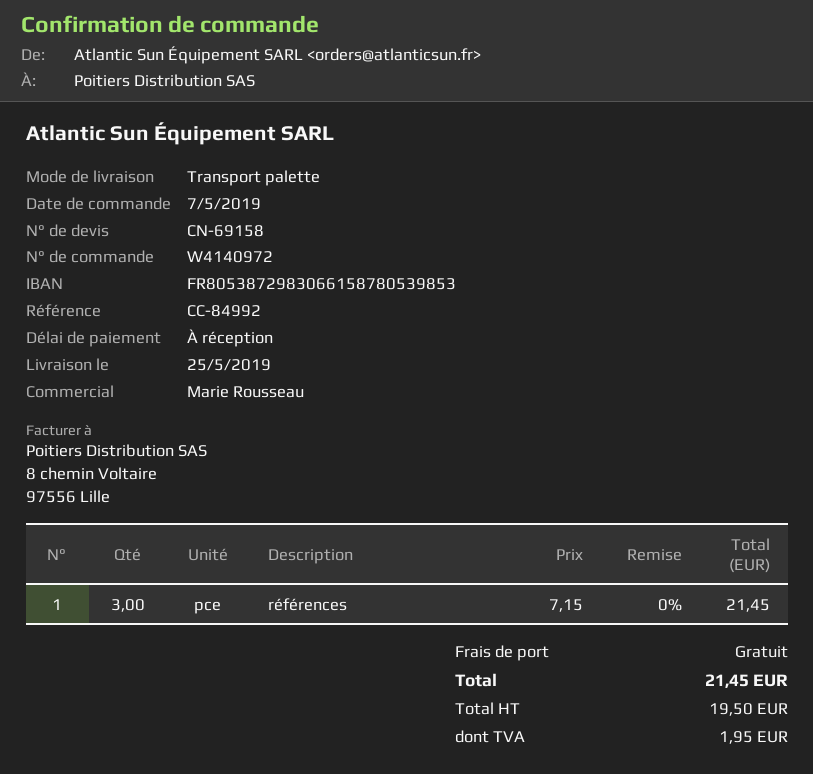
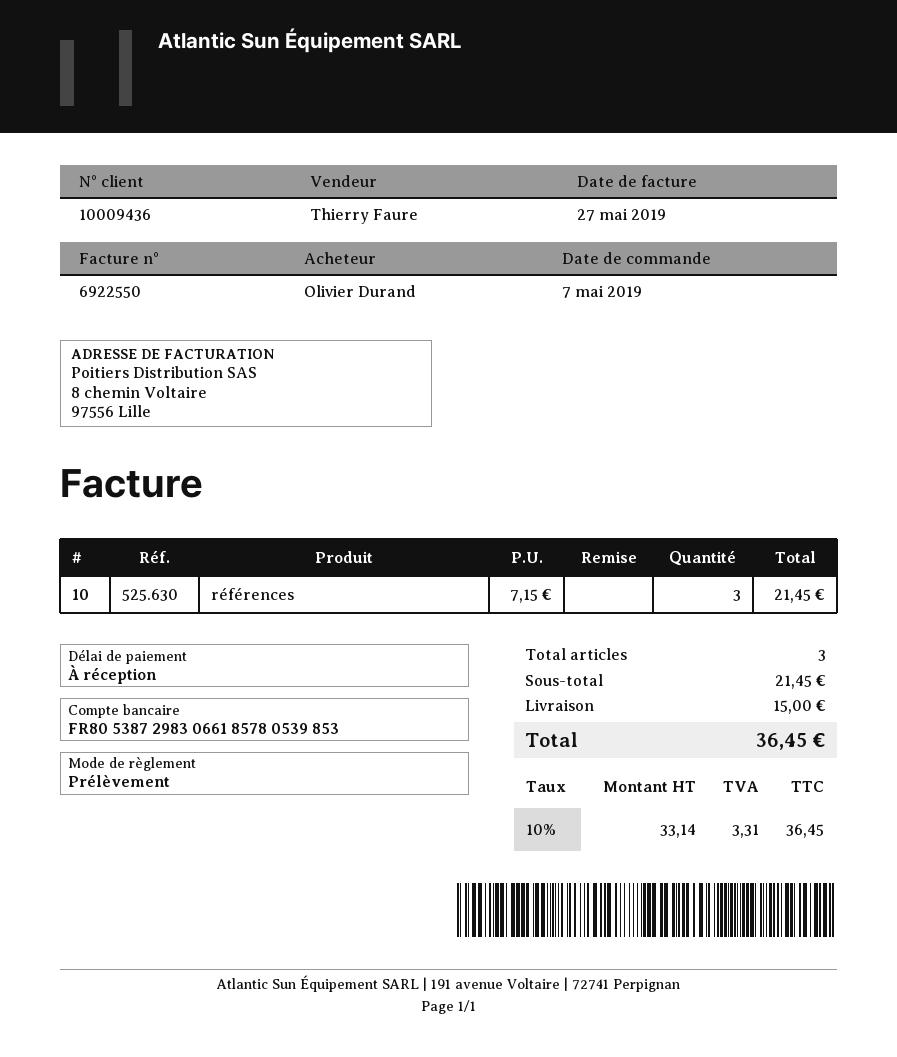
sales rep: Marie Rousseau -> Thierry Faure
bank account: FR8053872983066158780539853 -> FR8053872983066185780539853
shipping: 0.00 -> 15.00
net: 19.50 -> 33.14
tax: 1.95 -> 3.31
total: 21.45 -> 36.45

